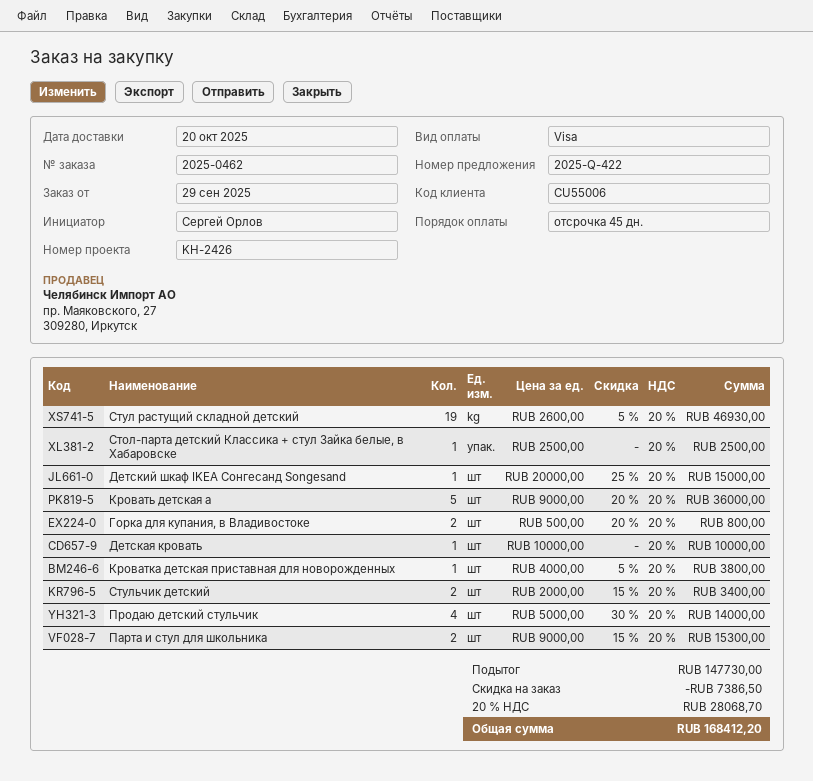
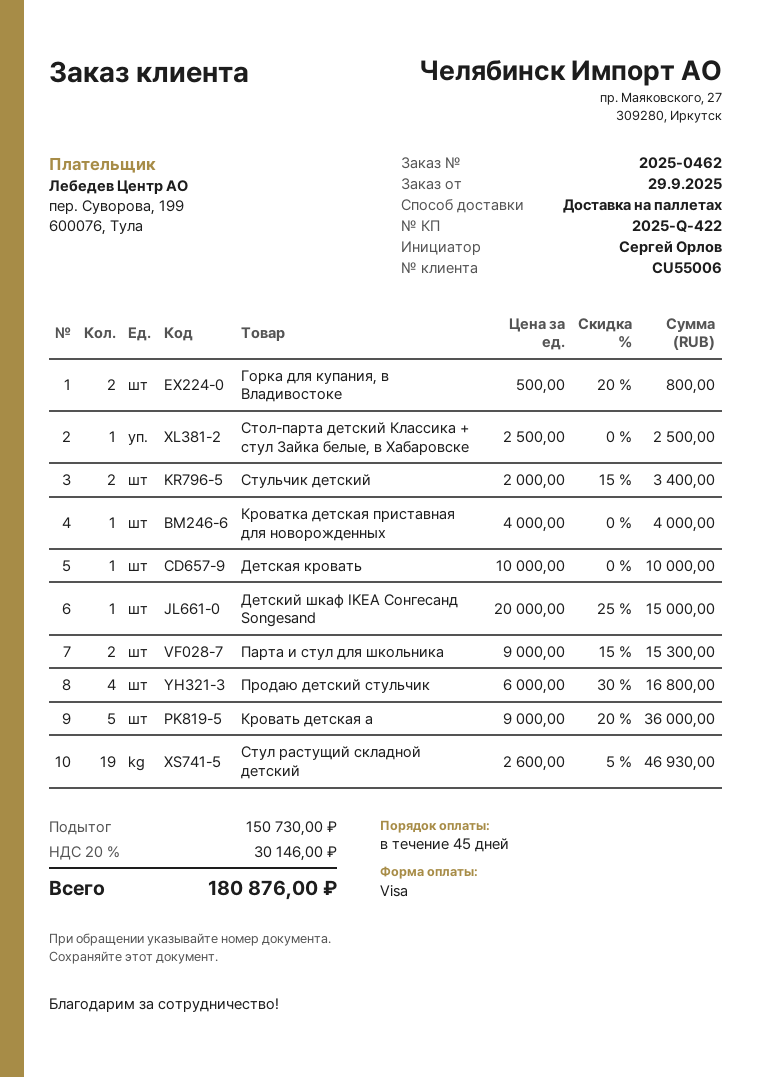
Кроватка детская приставная для новорожденных: 1 x 4000.00 - 5% = 3800.00 -> 1 x 4000.00 = 4000.00
Продаю детский стульчик: 4 x 5000.00 - 30% = 14000.00 -> 4 x 6000.00 - 30% = 16800.00
subtotal: 147730.00 -> 150730.00
discount: 7386.50 -> none
tax: 20% = 28068.70 -> 20% = 30146.00
total: 168412.20 -> 180876.00

